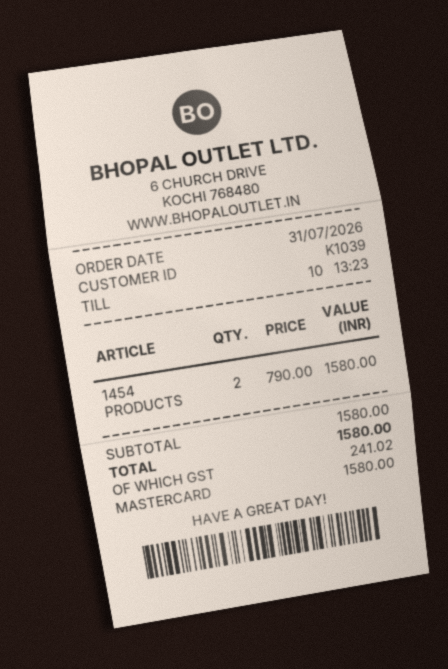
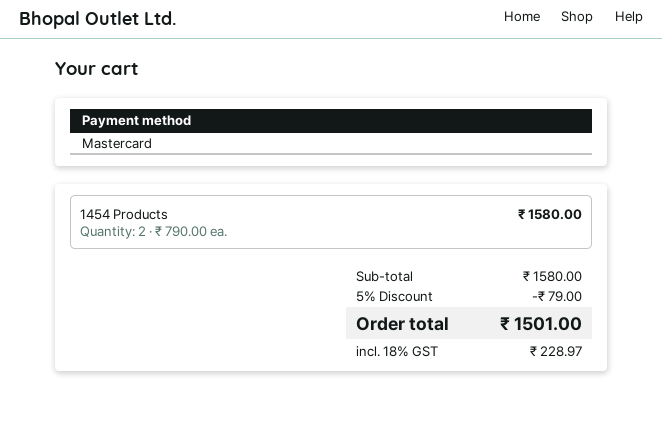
discount: none -> 5% = 79.00
tax: 241.02 -> 228.97
total: 1580.00 -> 1501.00

